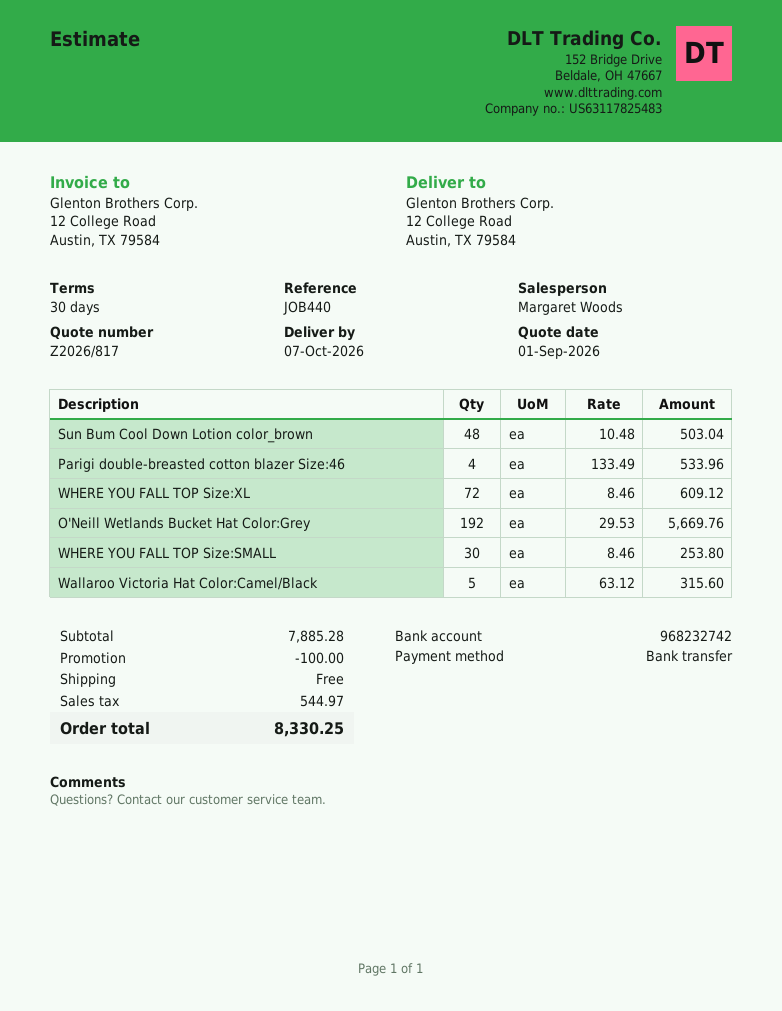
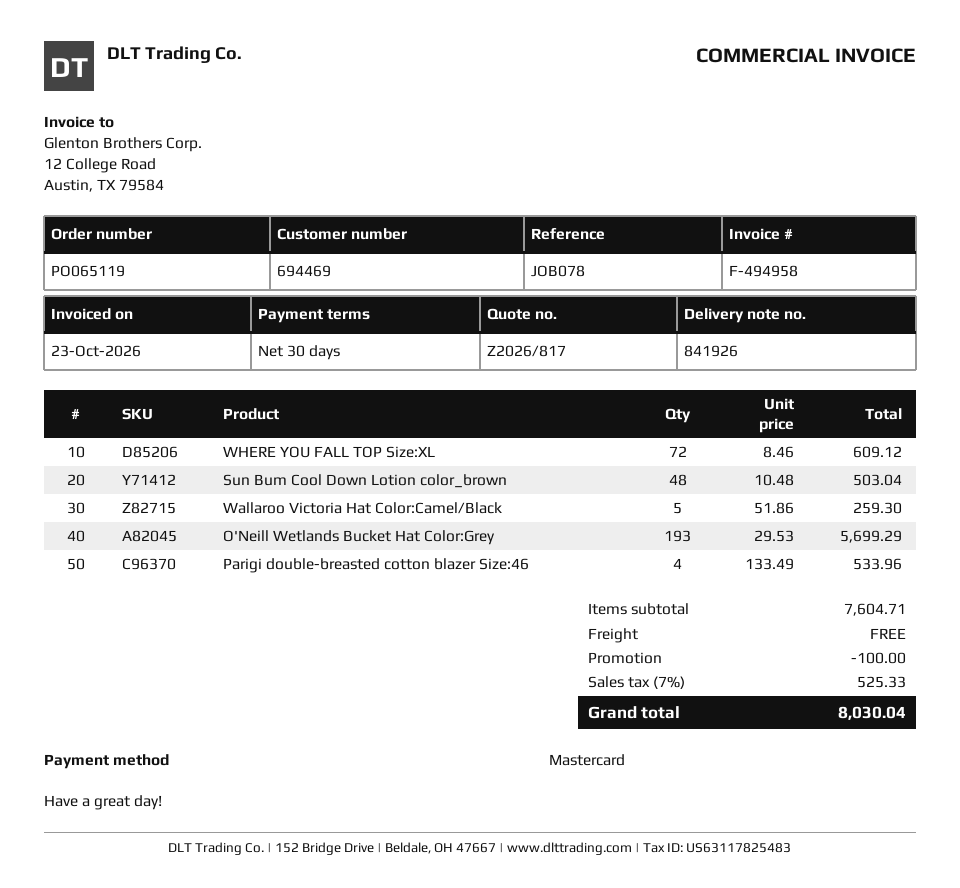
reference: JOB440 -> JOB078
payment method: bank transfer -> Mastercard
O'Neill Wetlands Bucket Hat Color:Grey: 192 x 29.53 = 5669.76 -> 193 x 29.53 = 5699.29
WHERE YOU FALL TOP Size:SMALL: 30 x 8.46 = 253.80 -> none
Wallaroo Victoria Hat Color:Camel/Black: 5 x 63.12 = 315.60 -> 5 x 51.86 = 259.30
subtotal: 7885.28 -> 7604.71
tax: 544.97 -> 525.33
total: 8330.25 -> 8030.04

